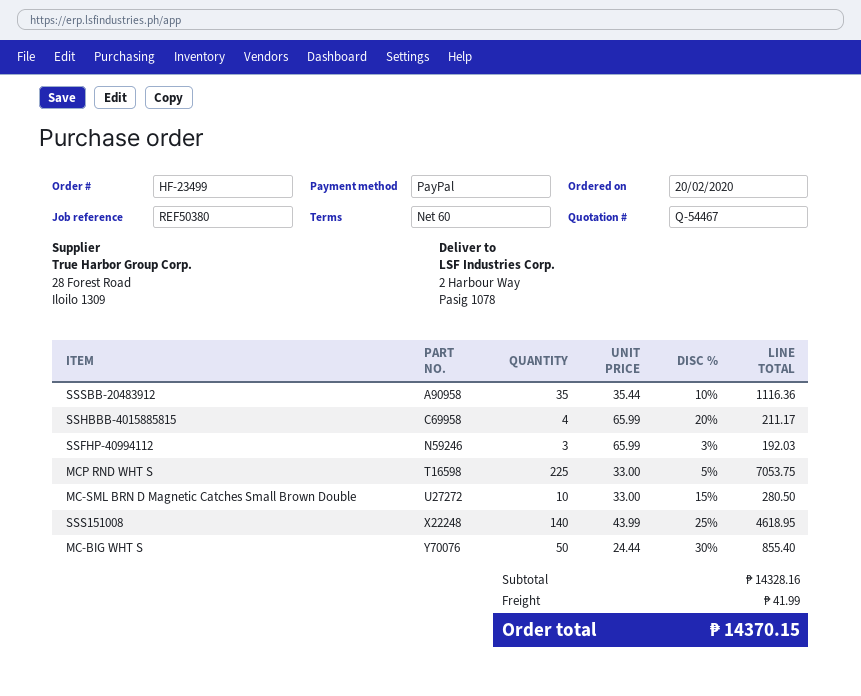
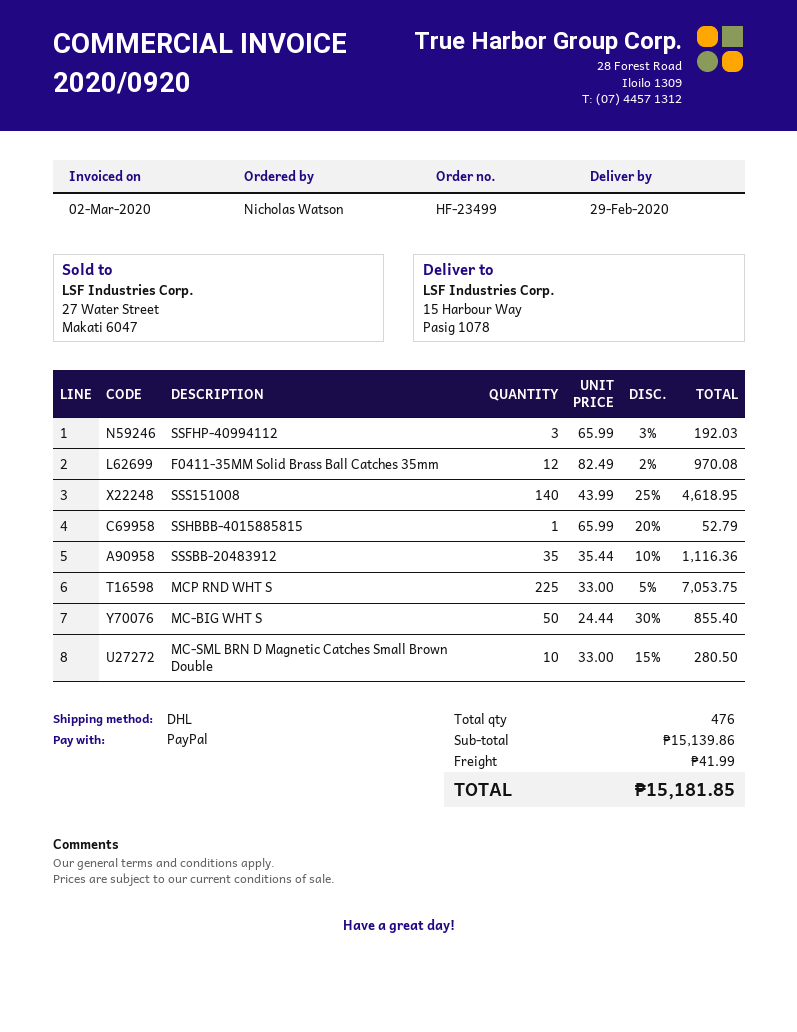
ship to: 2 Harbour Way, Pasig 1078 -> 15 Harbour Way, Pasig 1078
SSHBBB-4015885815: 4 x 65.99 - 20% = 211.17 -> 1 x 65.99 - 20% = 52.79
F0411-35MM Solid Brass Ball Catches 35mm: none -> 12 x 82.49 - 2% = 970.08
subtotal: 14328.16 -> 15139.86
total: 14370.15 -> 15181.85

